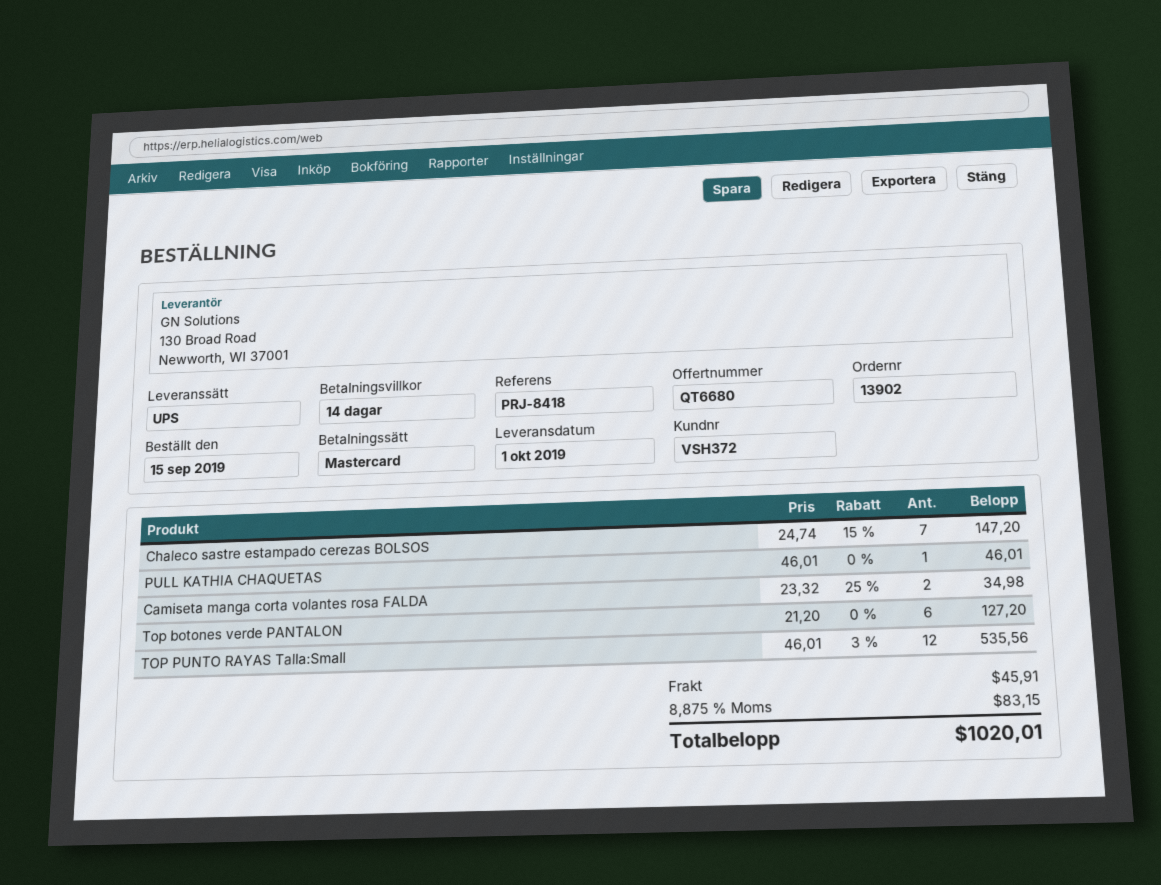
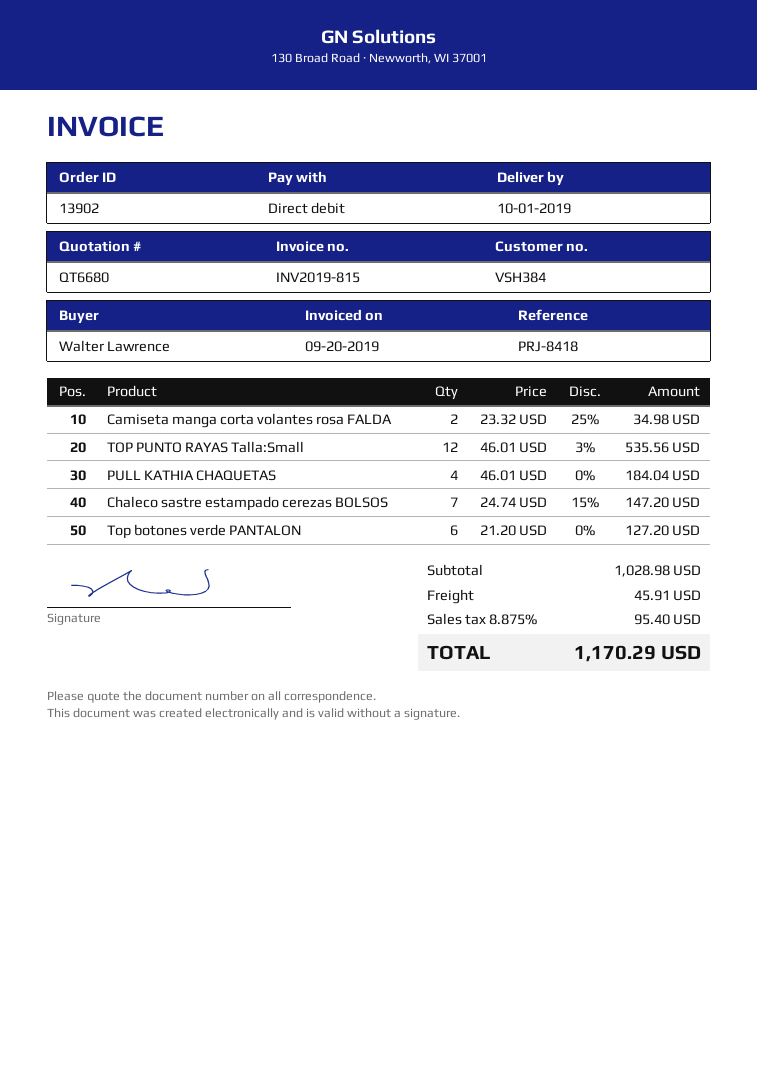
customer number: VSH372 -> VSH384
payment method: Mastercard -> direct debit
PULL KATHIA CHAQUETAS: 1 x 46.01 = 46.01 -> 4 x 46.01 = 184.04
tax: 8.875% = 83.15 -> 8.875% = 95.40
total: 1020.01 -> 1170.29

